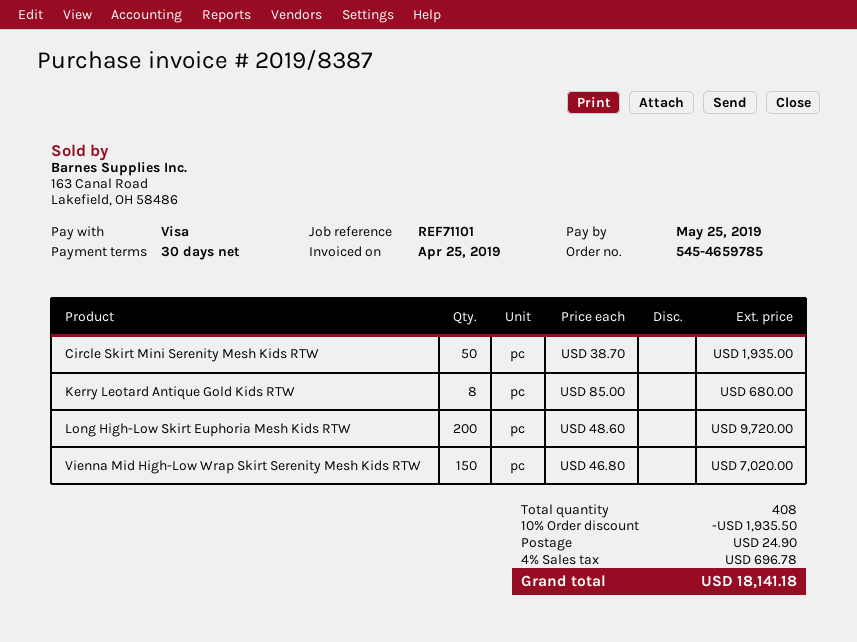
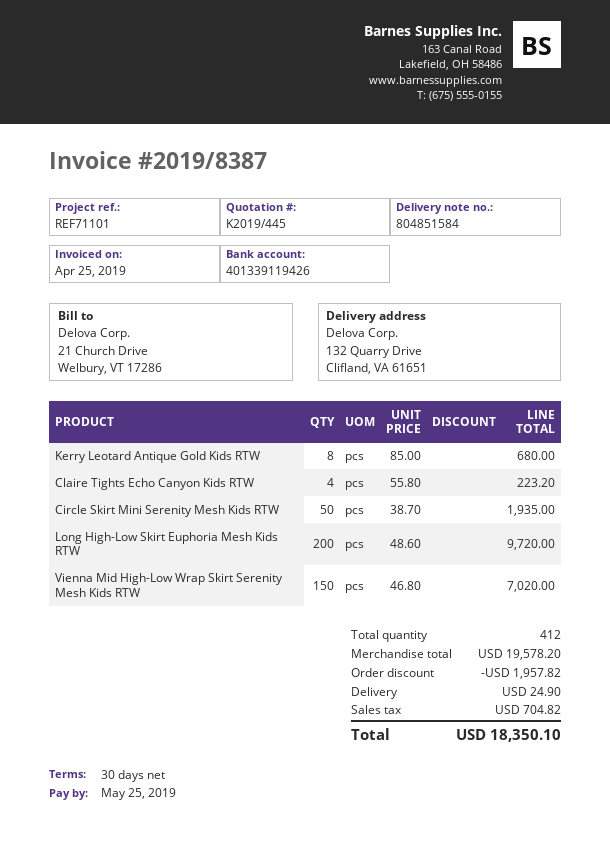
Claire Tights Echo Canyon Kids RTW: none -> 4 x 55.80 = 223.20
total quantity: 408 -> 412
discount: 1935.50 -> 1957.82
tax: 696.78 -> 704.82
total: 18141.18 -> 18350.10

